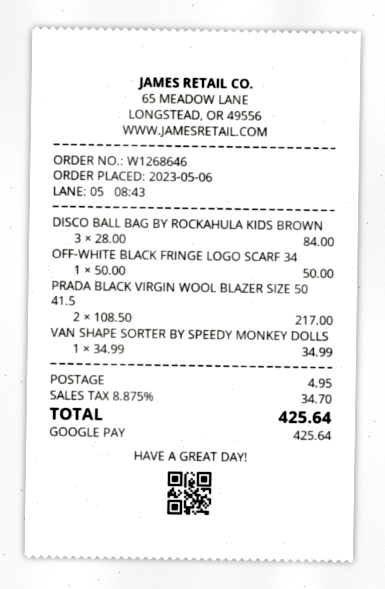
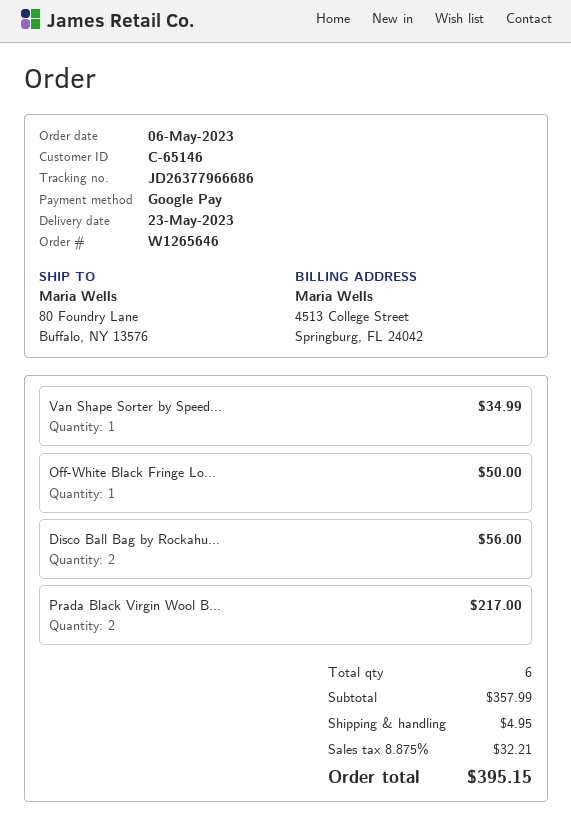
order number: W1268646 -> W1265646
DISCO BALL BAG BY ROCKAHULA KIDS BROWN: 3 for 84.00 -> 2 for 56.00
tax: 8.875% = 34.70 -> 8.875% = 32.21
total: 425.64 -> 395.15

